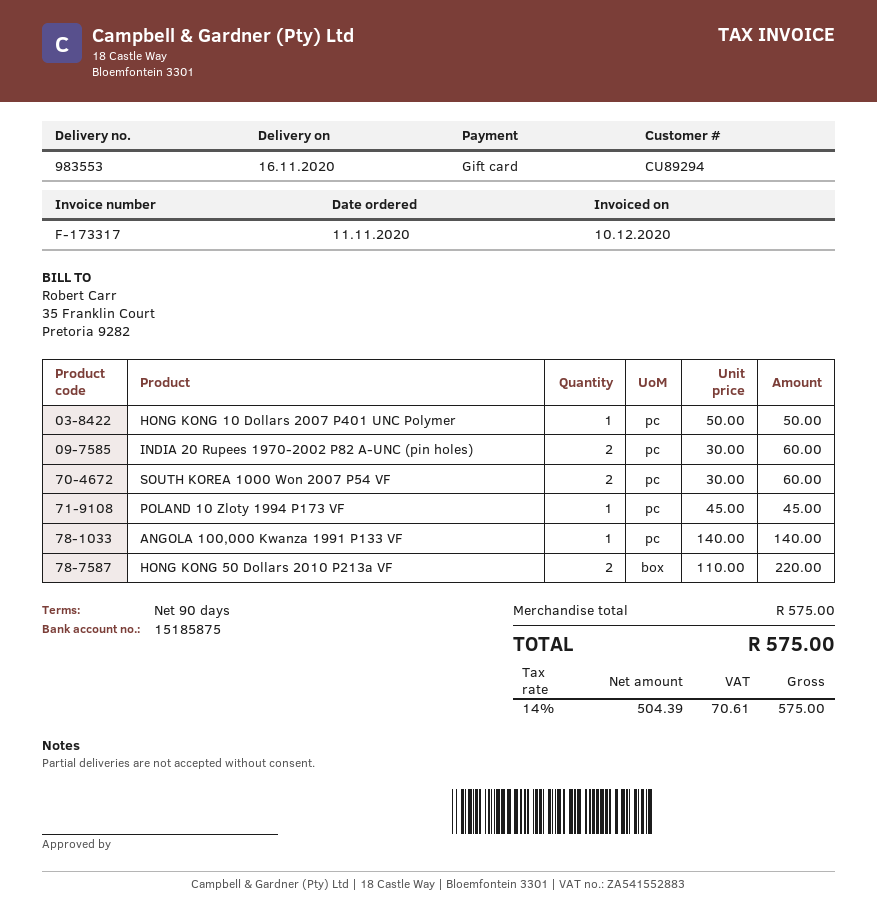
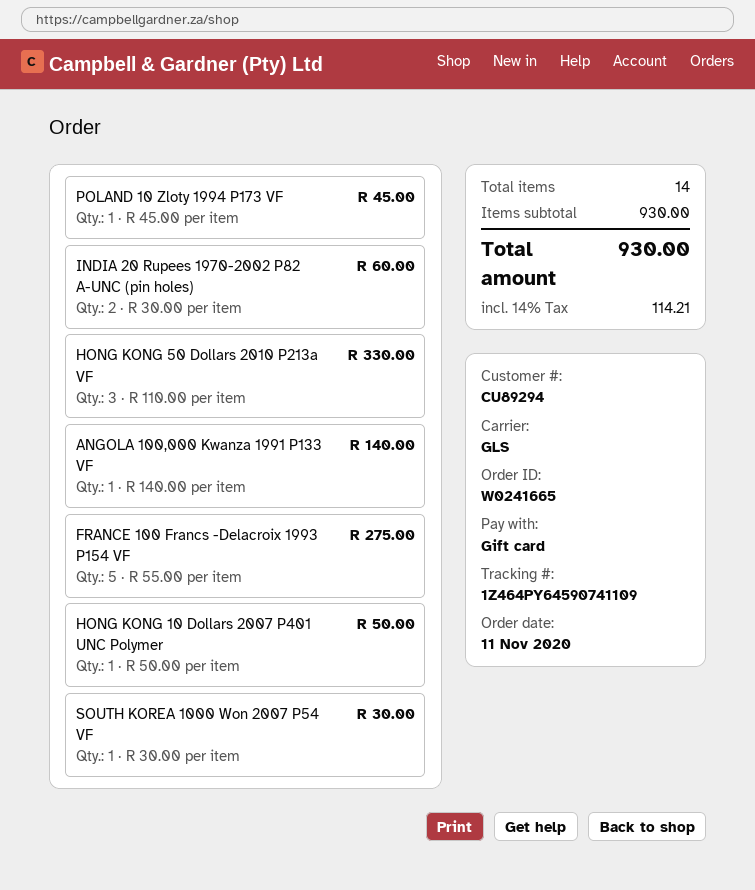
SOUTH KOREA 1000 Won 2007 P54 VF: 2 x 30.00 = 60.00 -> 1 x 30.00 = 30.00
HONG KONG 50 Dollars 2010 P213a VF: 2 x 110.00 = 220.00 -> 3 x 110.00 = 330.00
FRANCE 100 Francs -Delacroix 1993 P154 VF: none -> 5 x 55.00 = 275.00
subtotal: 575.00 -> 930.00
tax: 14% = 70.61 -> 14% = 114.21
total: 575.00 -> 930.00

